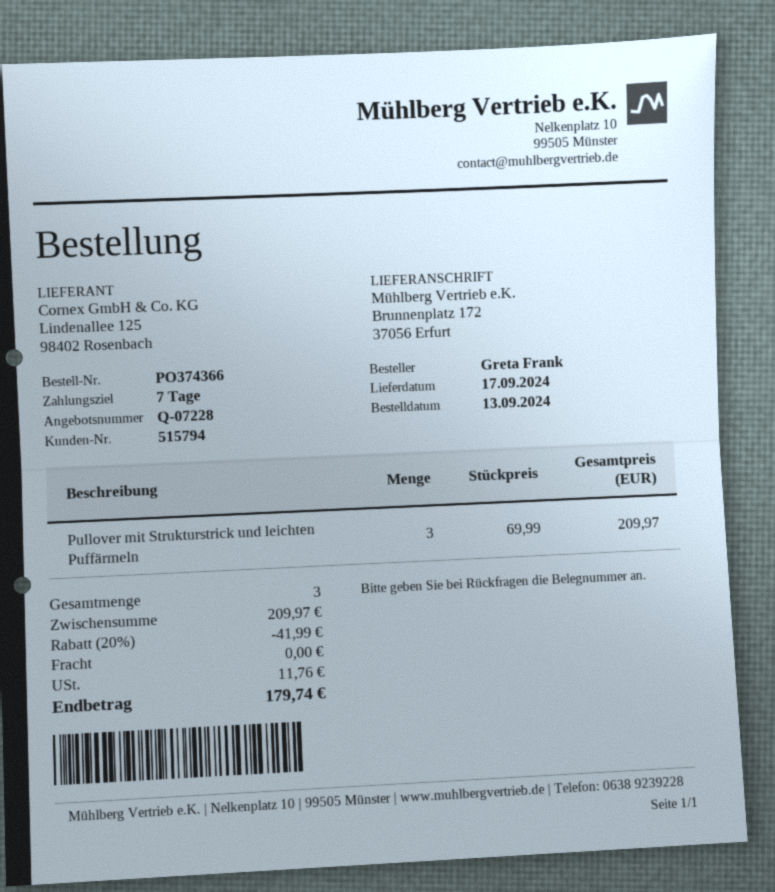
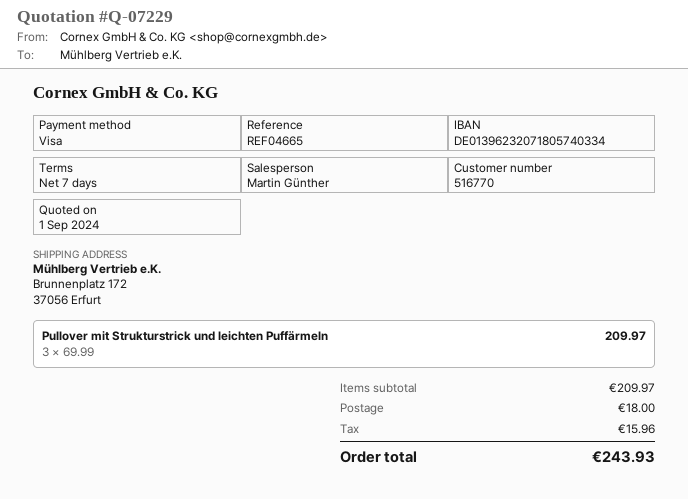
quote number: Q-07228 -> Q-07229
customer number: 515794 -> 516770
discount: 20% = 41.99 -> none
shipping: 0.00 -> 18.00
tax: 11.76 -> 15.96
total: 179.74 -> 243.93

